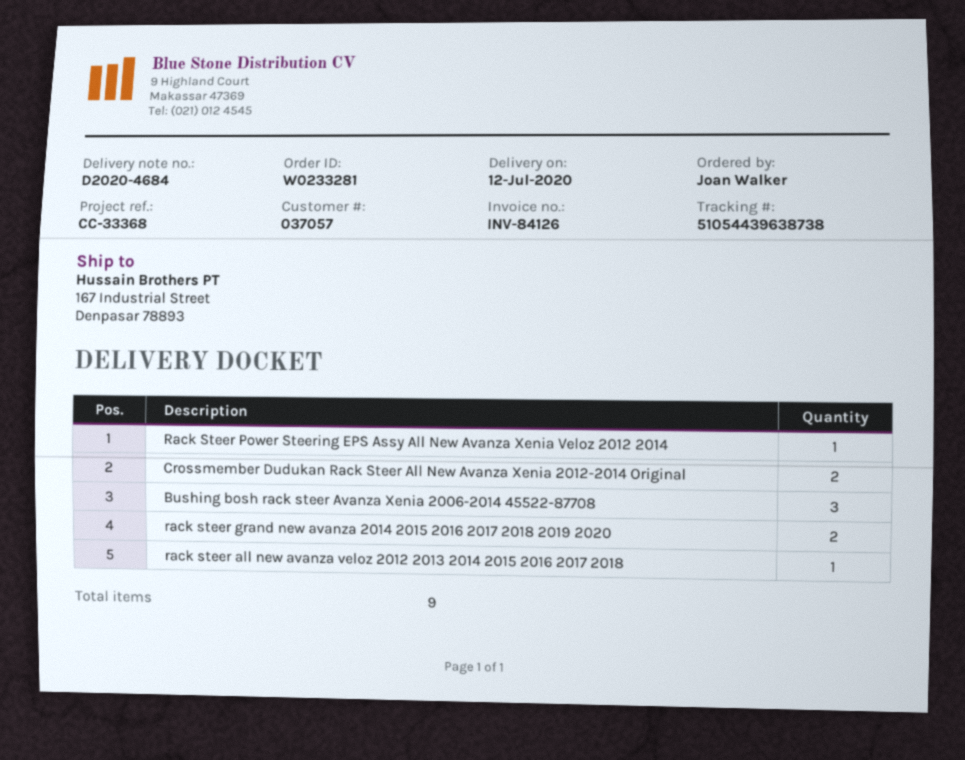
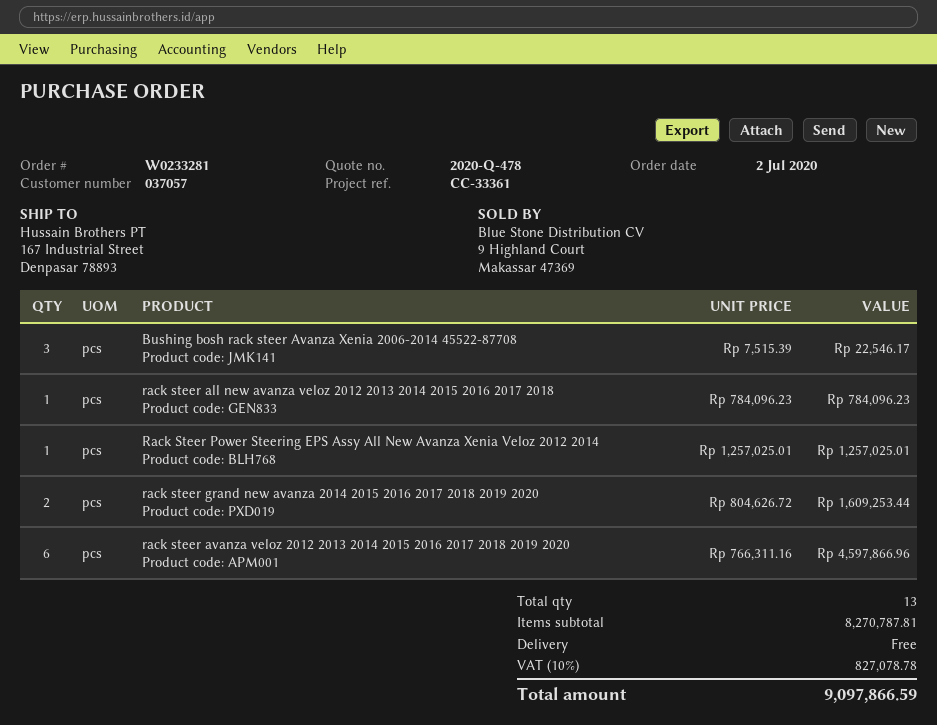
reference: CC-33368 -> CC-33361
Crossmember Dudukan Rack Steer All New Avanza Xenia 2012-2014 Original: 2 -> none
rack steer avanza veloz 2012 2013 2014 2015 2016 2017 2018 2019 2020: none -> 6
total quantity: 9 -> 13

